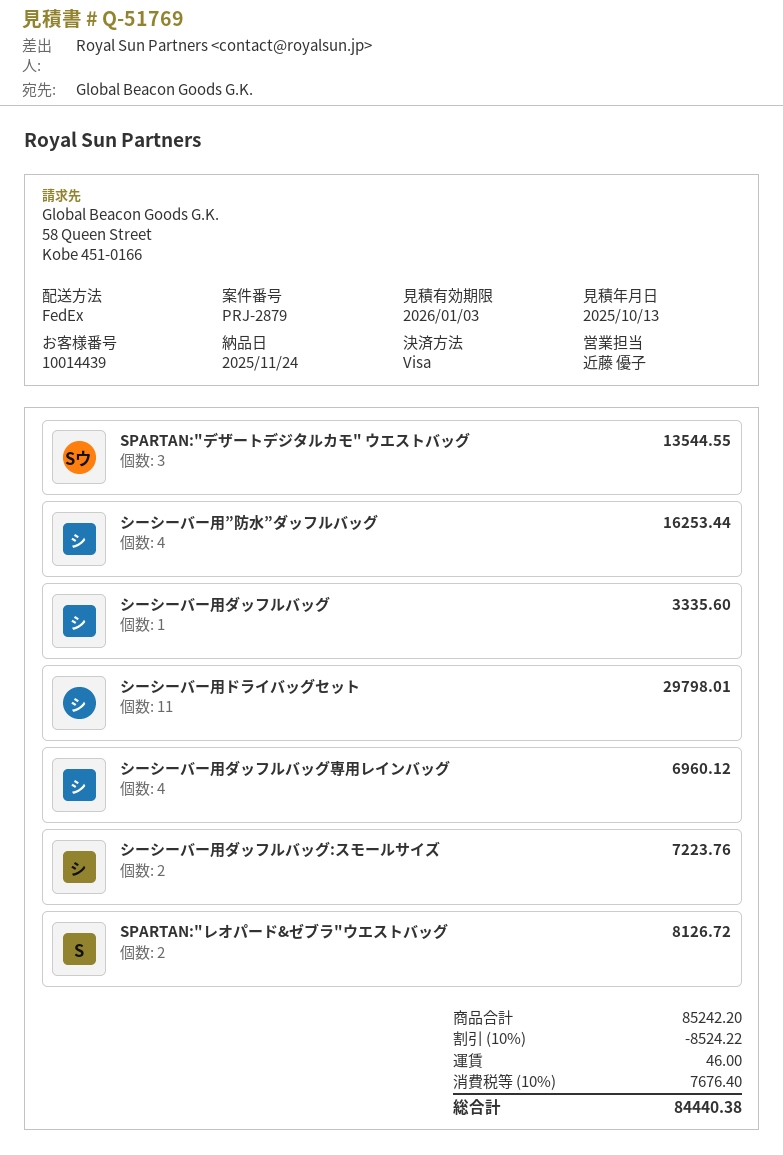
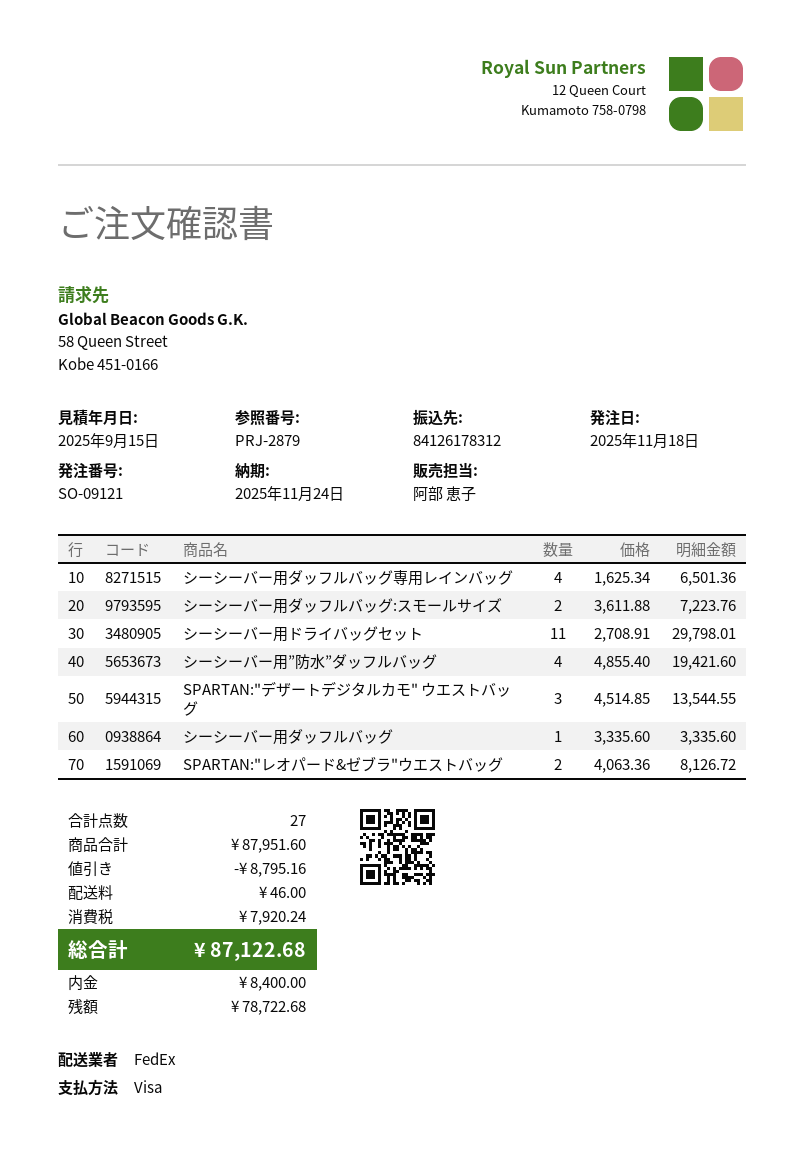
quote date: 2025-10-13 -> 2025-09-15
sales rep: 近藤 優子 -> 阿部 恵子
シーシーバー用”防水”ダッフルバッグ: 4 for 16253.44 -> 4 for 19421.60
シーシーバー用ダッフルバッグ専用レインバッグ: 4 for 6960.12 -> 4 for 6501.36
subtotal: 85242.20 -> 87951.60
discount: 8524.22 -> 8795.16
tax: 7676.40 -> 7920.24
total: 84440.38 -> 87122.68

